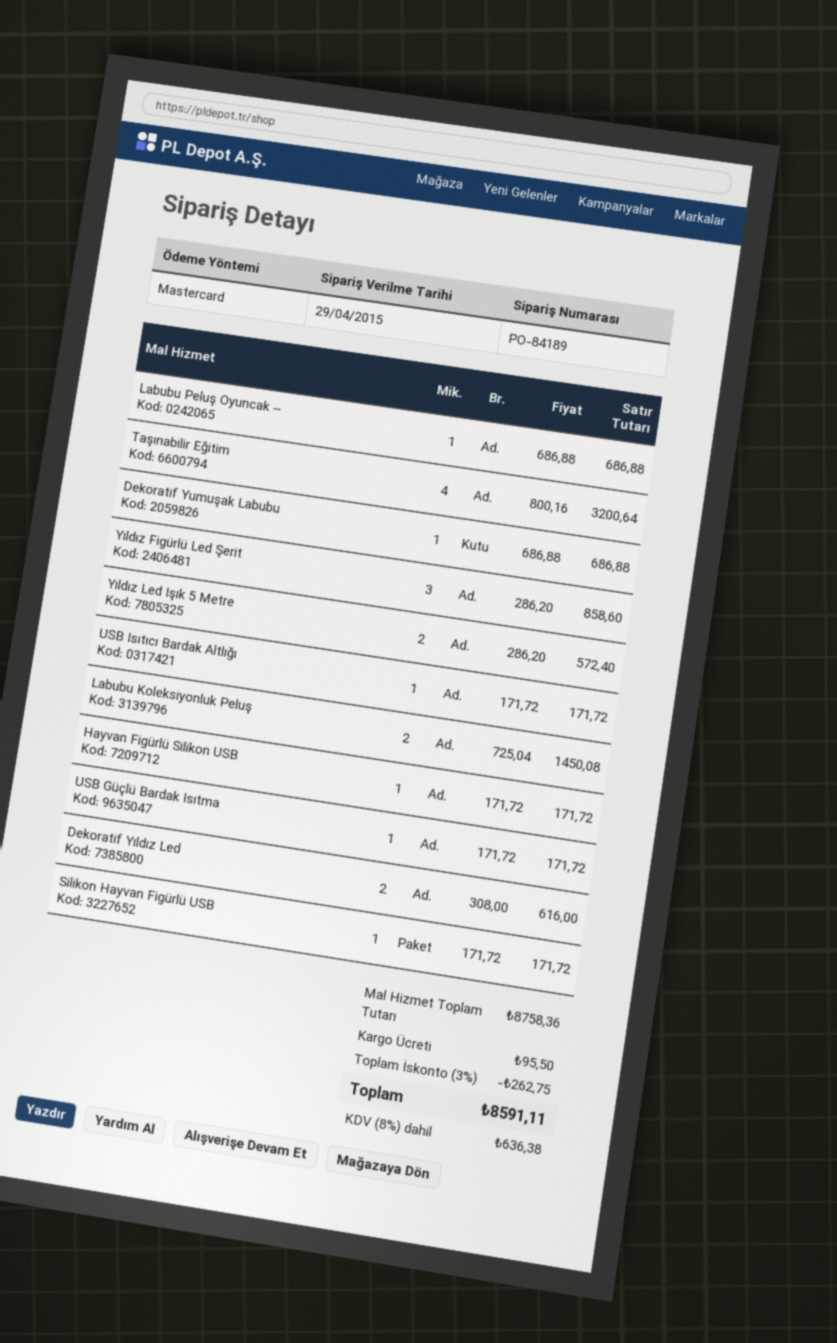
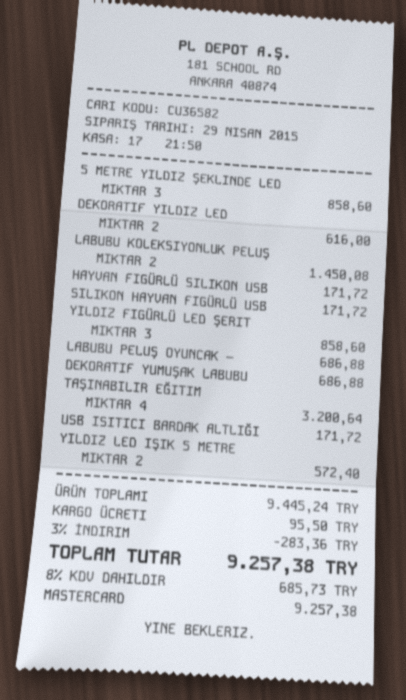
USB Güçlü Bardak Isıtma: 1 for 171.72 -> none
5 METRE YILDIZ ŞEKLINDE LED: none -> 3 for 858.60
subtotal: 8758.36 -> 9445.24
discount: 3% = 262.75 -> 3% = 283.36
tax: 8% = 636.38 -> 8% = 685.73
total: 8591.11 -> 9257.38

